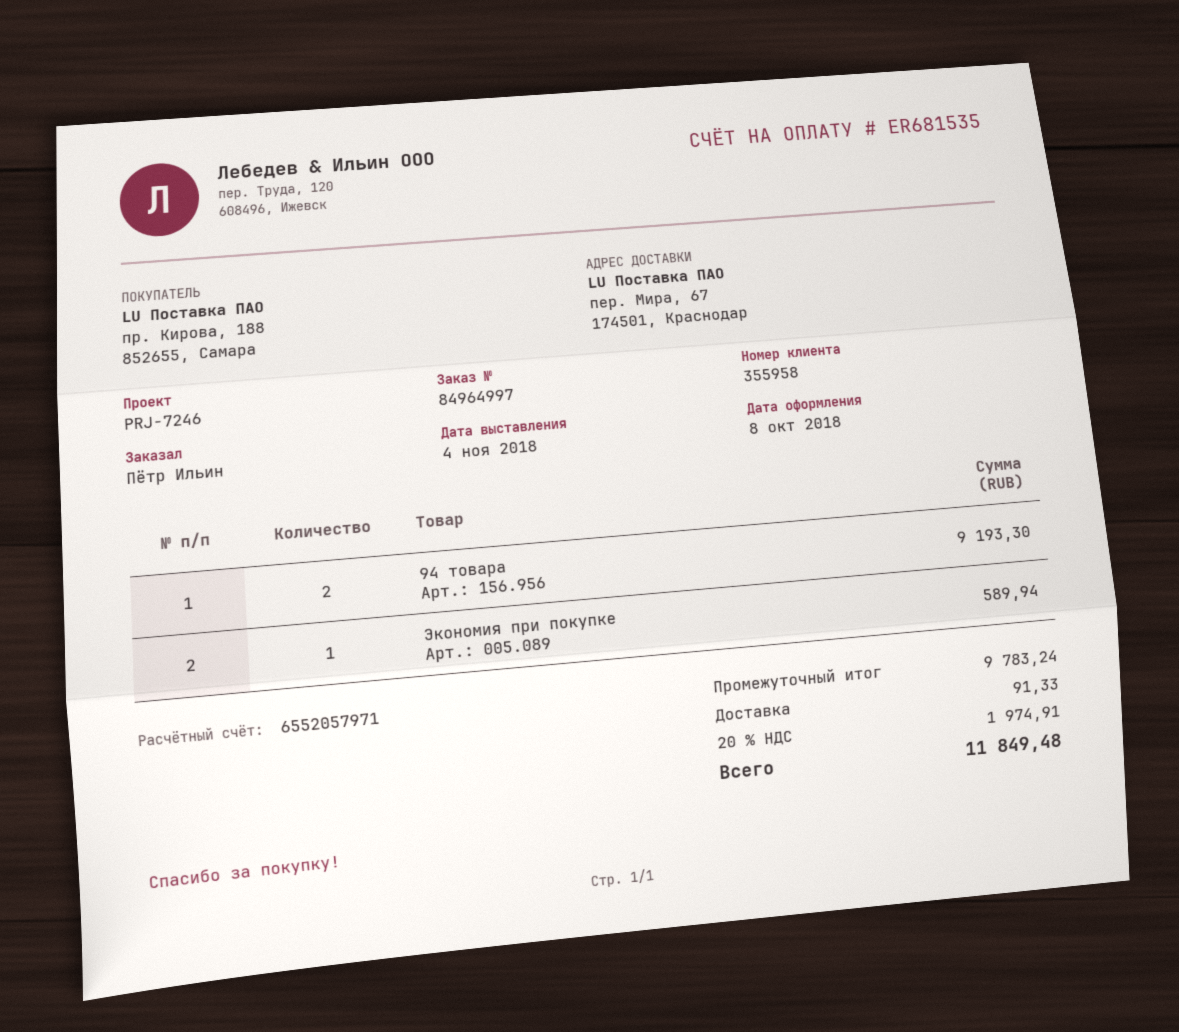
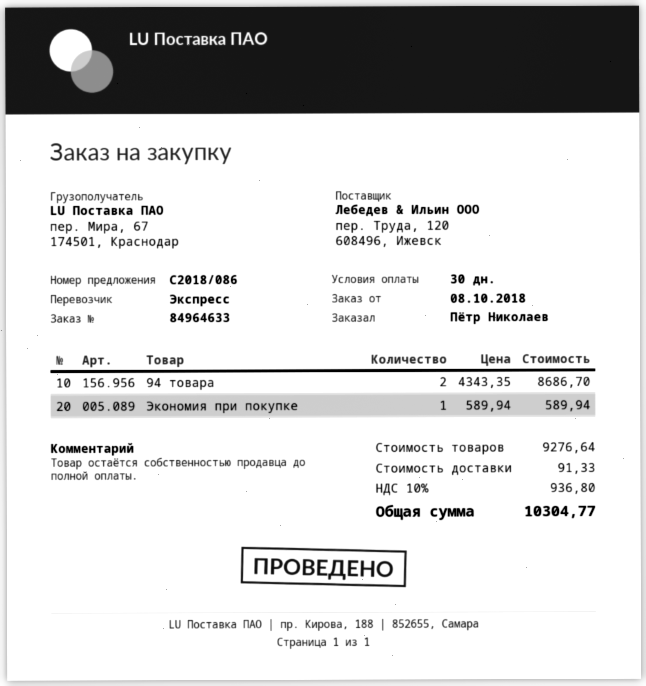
order number: 84964997 -> 84964633
ordered by: Пётр Ильин -> Пётр Николаев
94 товара: 2 for 9193.30 -> 2 for 8686.70
subtotal: 9783.24 -> 9276.64
tax: 20% = 1974.91 -> 10% = 936.80
total: 11849.48 -> 10304.77

